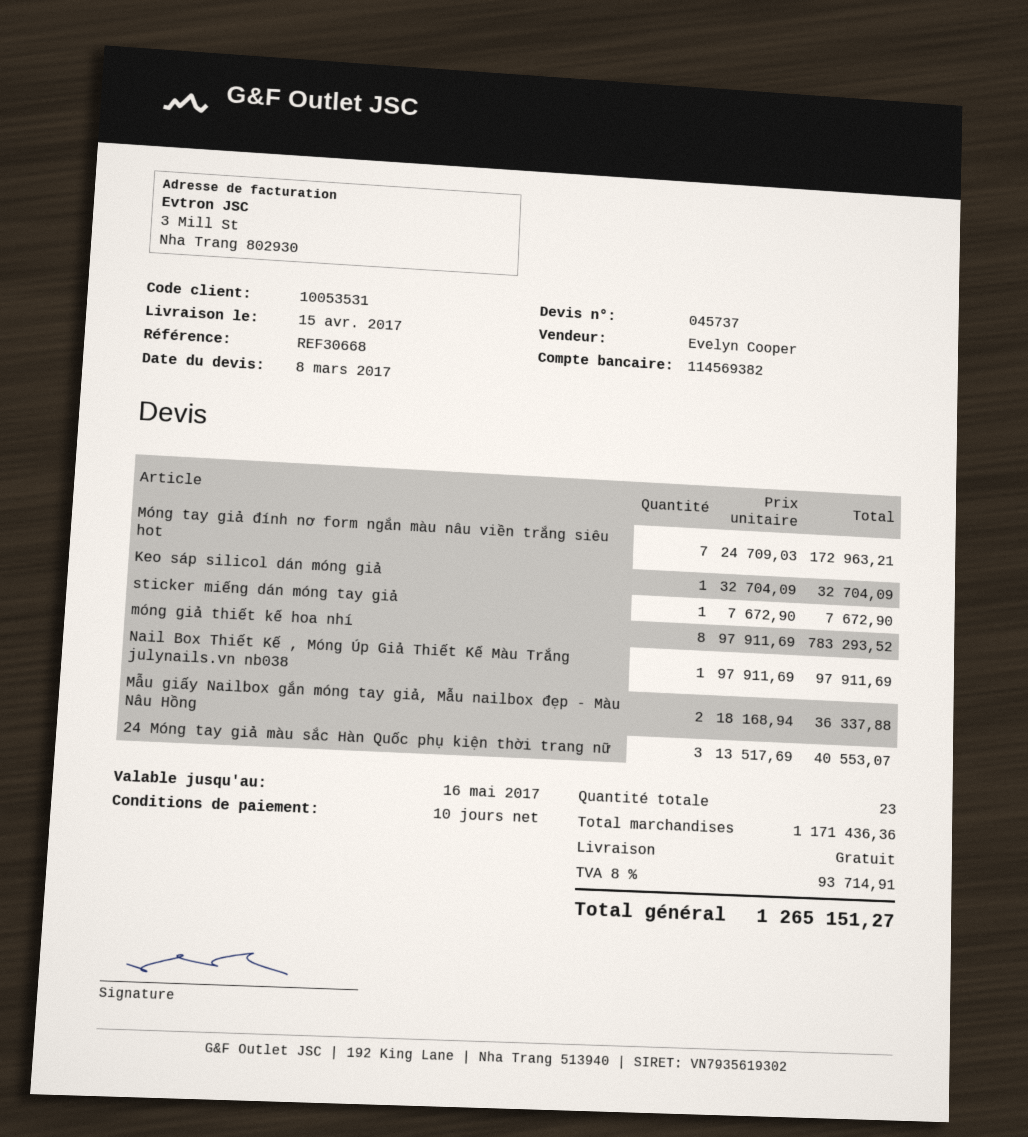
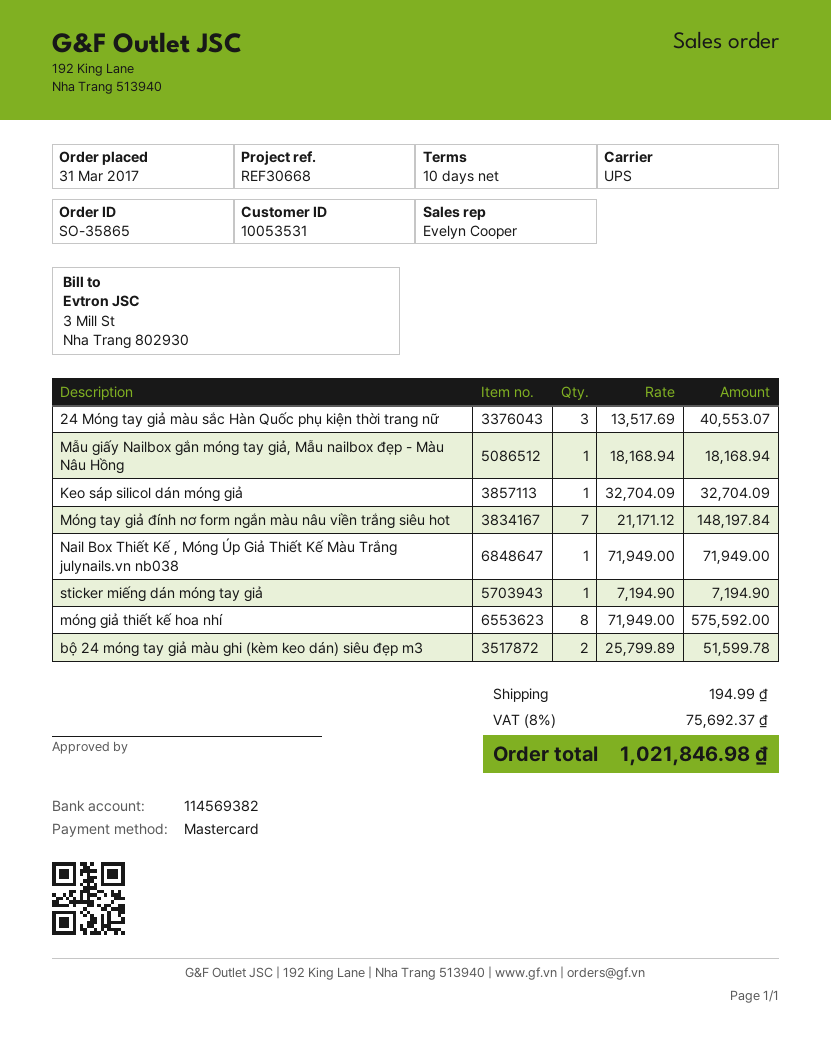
Móng tay giả đính nơ form ngắn màu nâu viền trắng siêu hot: 7 x 24709.03 = 172963.21 -> 7 x 21171.12 = 148197.84
sticker miếng dán móng tay giả: 1 x 7672.90 = 7672.90 -> 1 x 7194.90 = 7194.90
móng giả thiết kế hoa nhí: 8 x 97911.69 = 783293.52 -> 8 x 71949.00 = 575592.00
Nail Box Thiết Kế , Móng Úp Giả Thiết Kế Màu Trắng julynails.vn nb038: 1 x 97911.69 = 97911.69 -> 1 x 71949.00 = 71949.00
Mẫu giấy Nailbox gắn móng tay giả, Mẫu nailbox đẹp - Màu Nâu Hồng: 2 x 18168.94 = 36337.88 -> 1 x 18168.94 = 18168.94
bộ 24 móng tay giả màu ghi (kèm keo dán) siêu đẹp m3: none -> 2 x 25799.89 = 51599.78
shipping: 0.00 -> 194.99
tax: 8% = 93714.91 -> 8% = 75692.37
total: 1265151.27 -> 1021846.98

